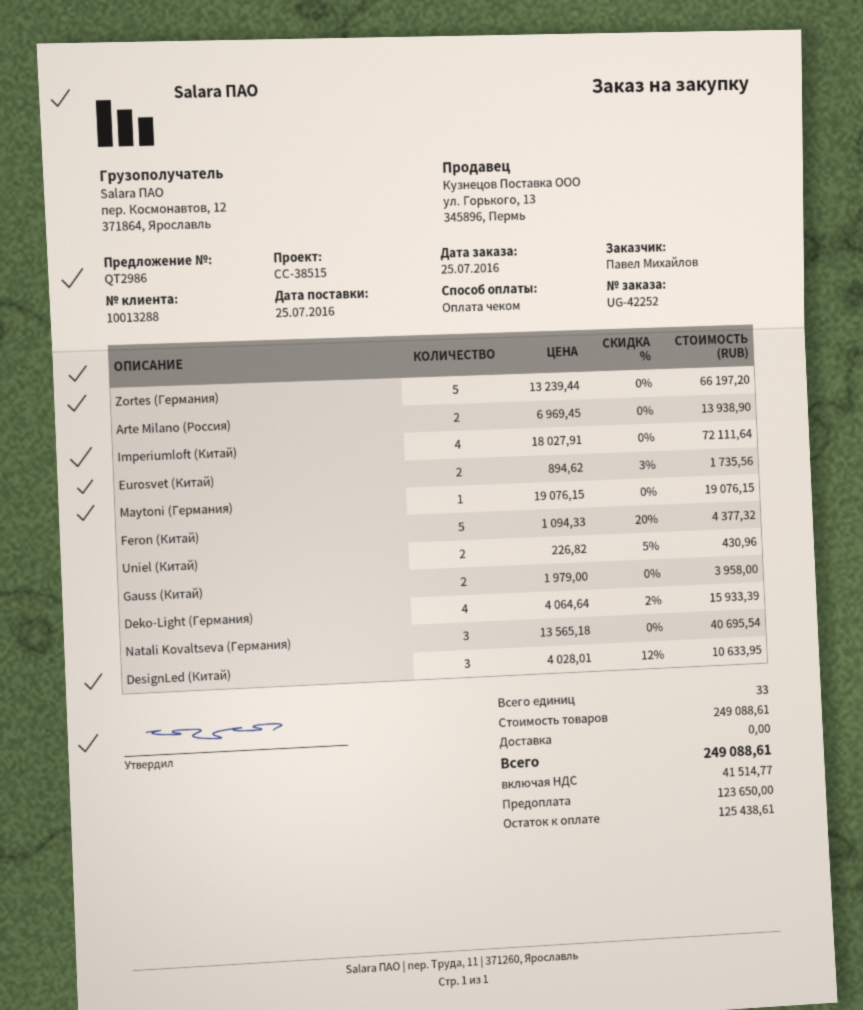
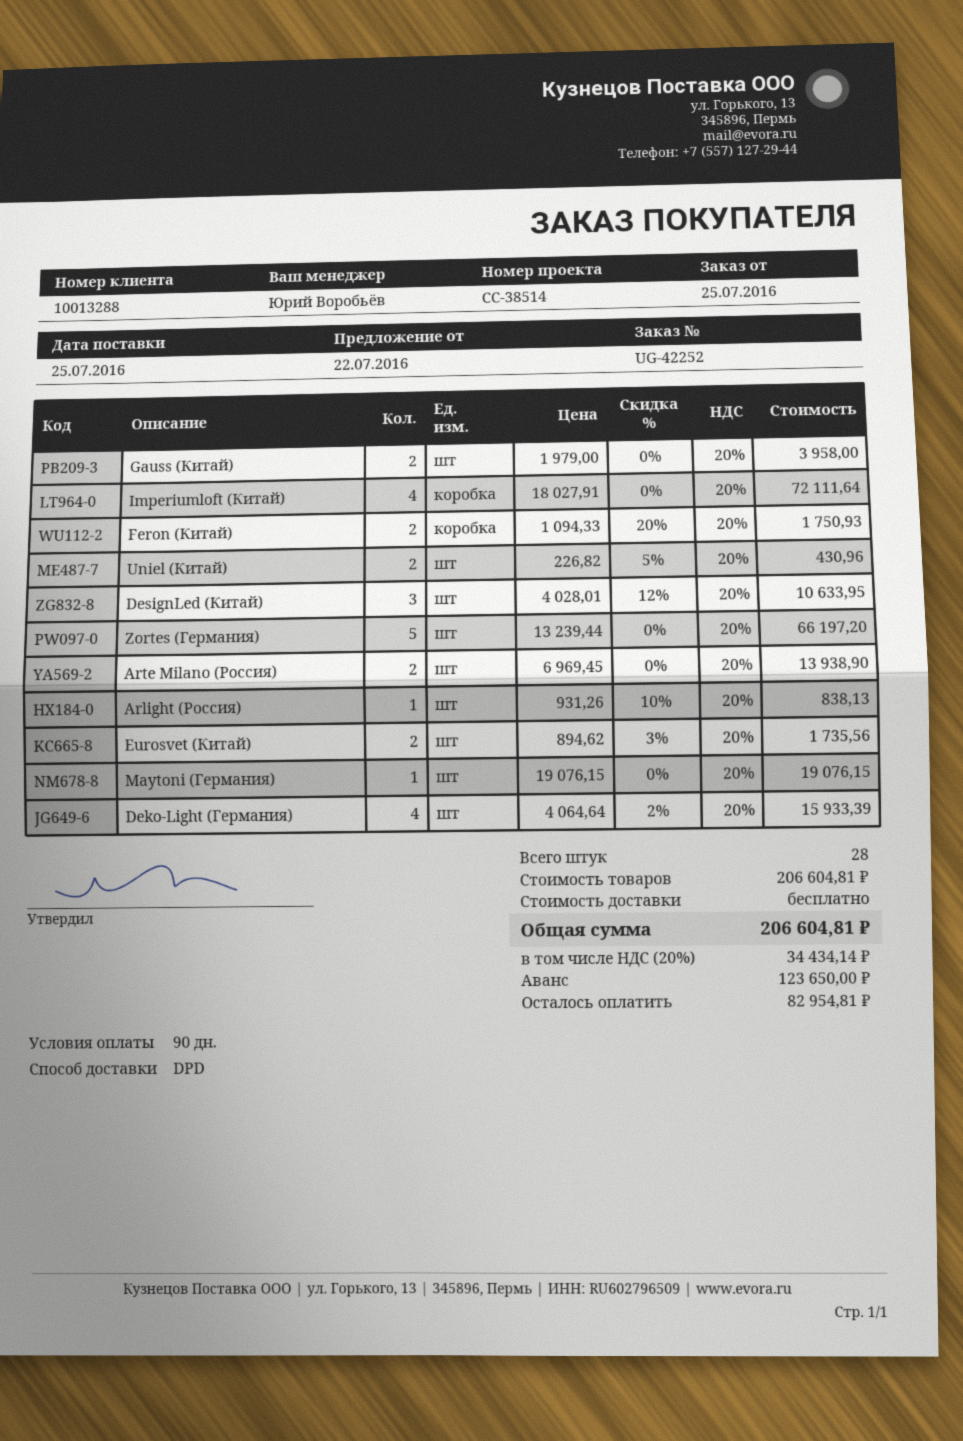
reference: CC-38515 -> CC-38514
Feron (Китай): 5 x 1094.33 - 20% = 4377.32 -> 2 x 1094.33 - 20% = 1750.93
Natali Kovaltseva (Германия): 3 x 13565.18 = 40695.54 -> none
Arlight (Россия): none -> 1 x 931.26 - 10% = 838.13
total quantity: 33 -> 28
subtotal: 249088.61 -> 206604.81
tax: 41514.77 -> 34434.14
total: 249088.61 -> 206604.81
balance: 125438.61 -> 82954.81

